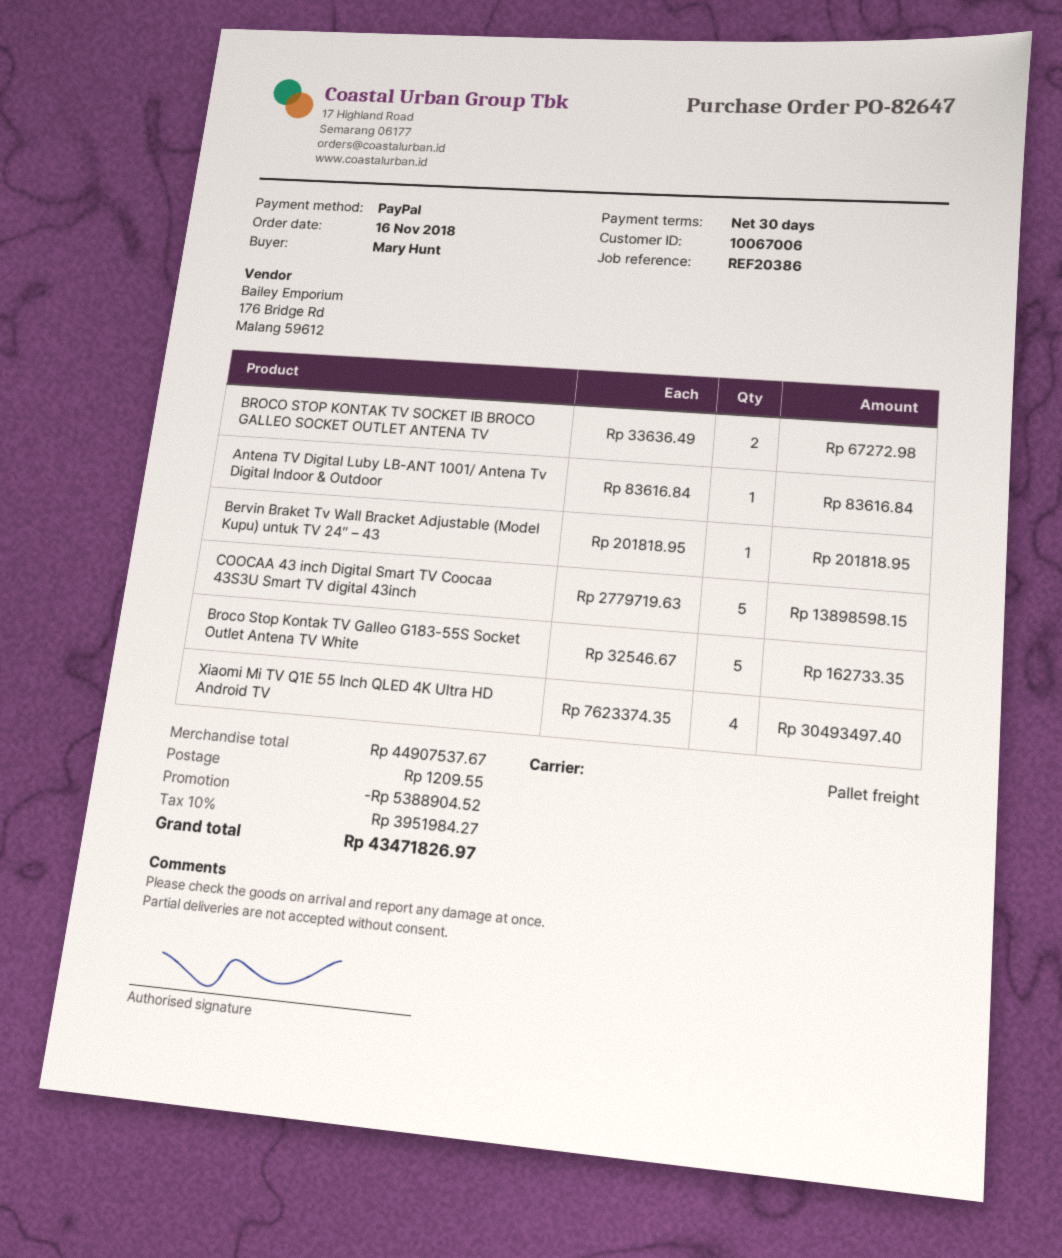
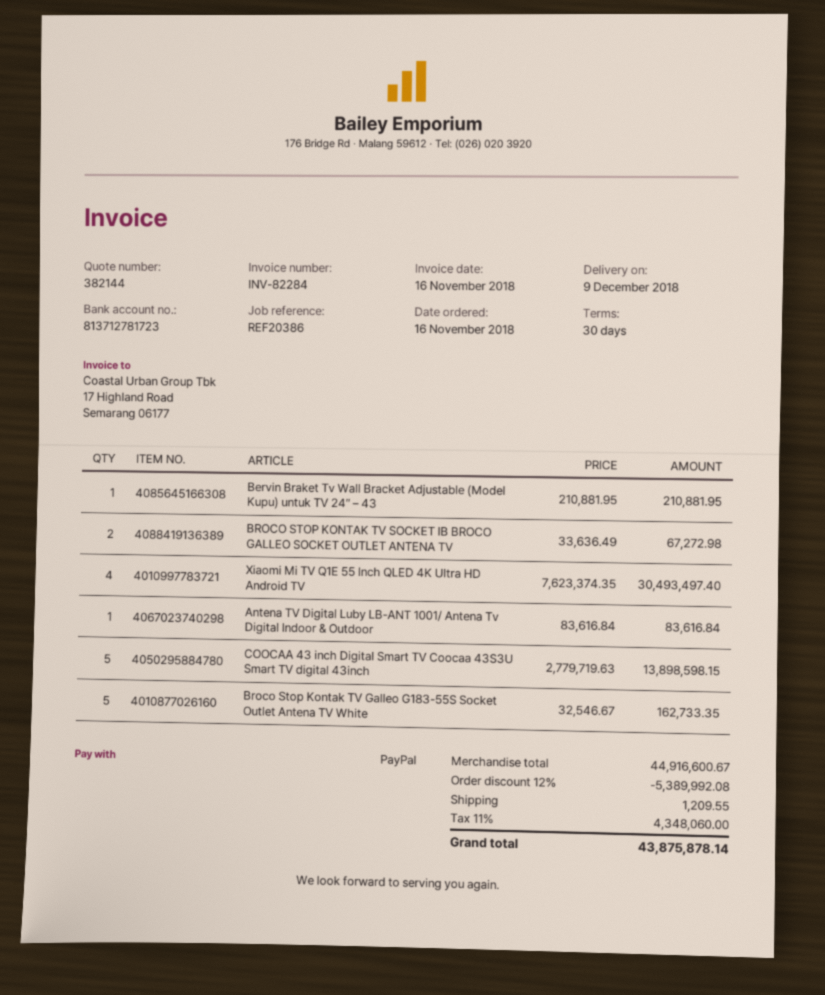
Bervin Braket Tv Wall Bracket Adjustable (Model Kupu) untuk TV 24″ – 43: 1 x 201818.95 = 201818.95 -> 1 x 210881.95 = 210881.95
subtotal: 44907537.67 -> 44916600.67
discount: 5388904.52 -> 5389992.08
tax: 10% = 3951984.27 -> 11% = 4348060.00
total: 43471826.97 -> 43875878.14

